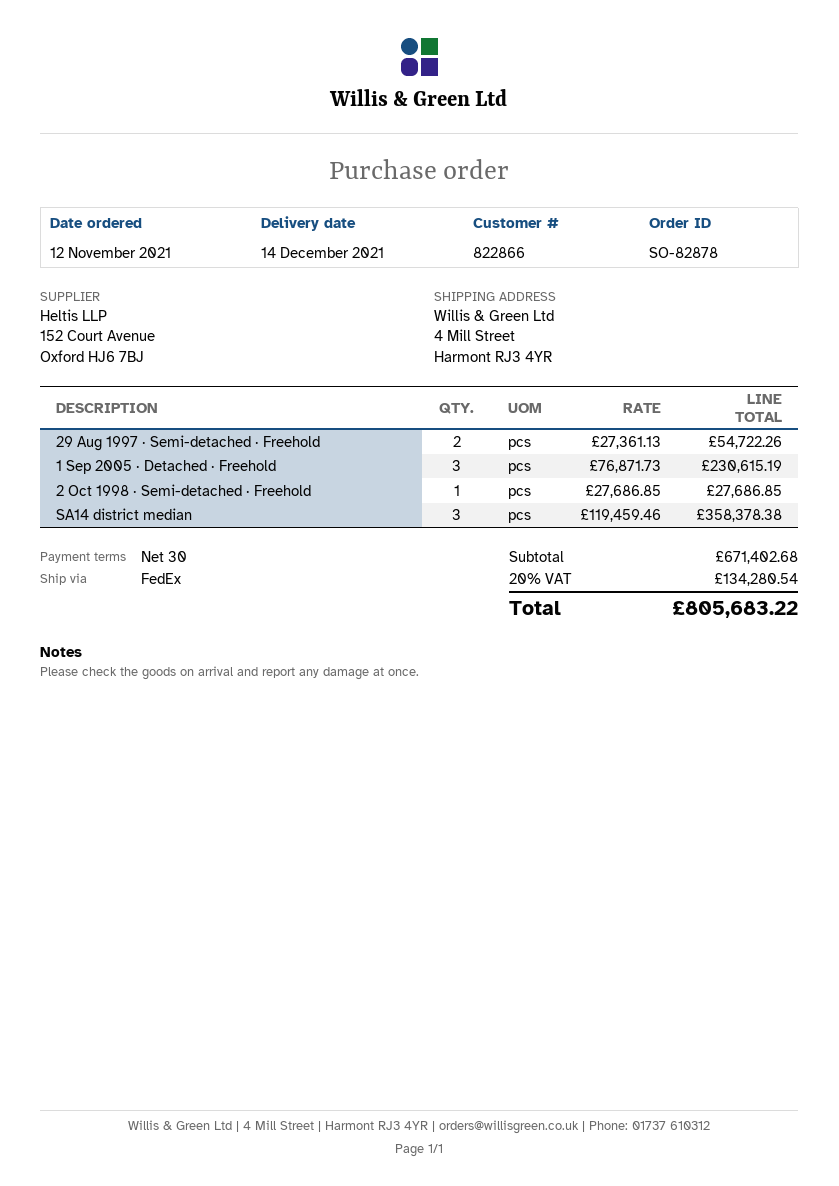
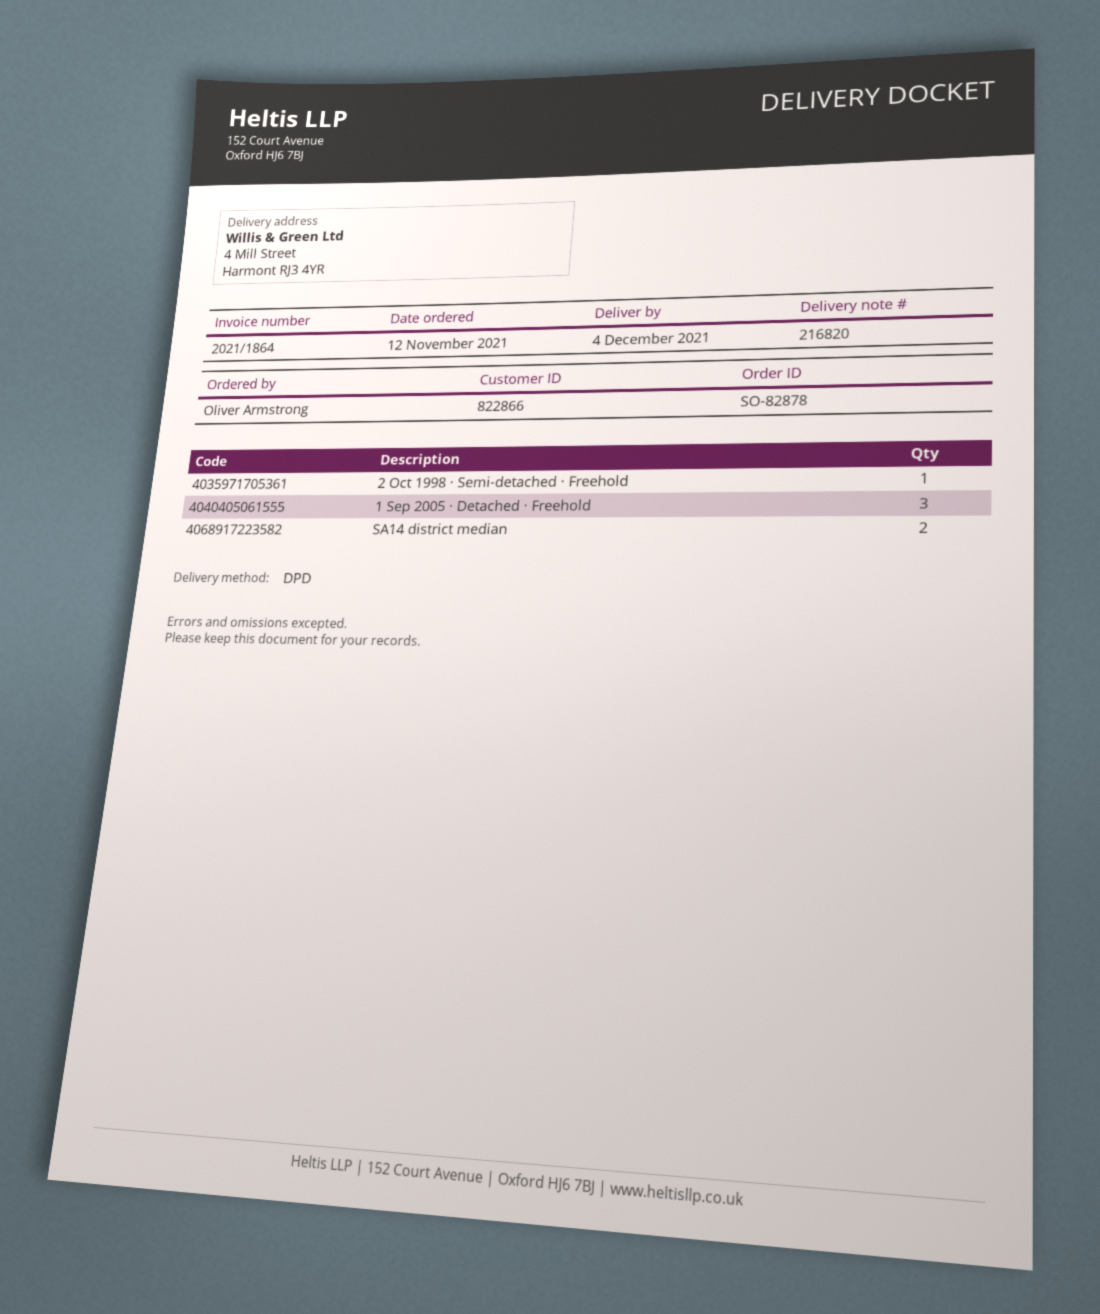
delivery date: 2021-12-14 -> 2021-12-04
shipping method: FedEx -> DPD
29 Aug 1997 · Semi-detached · Freehold: 2 -> none
SA14 district median: 3 -> 2

